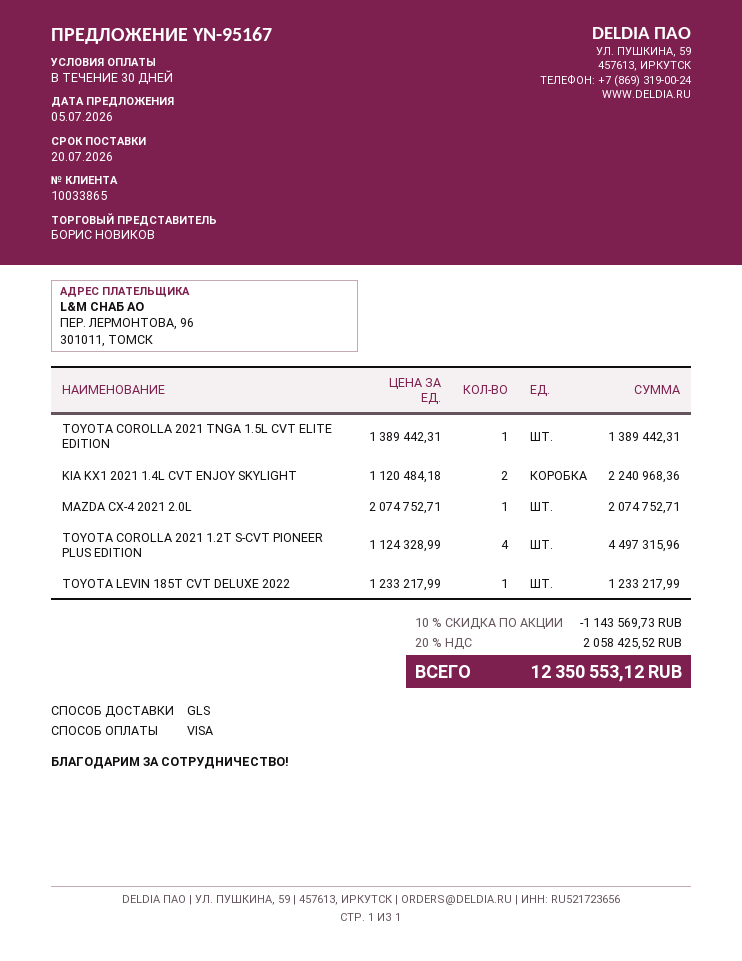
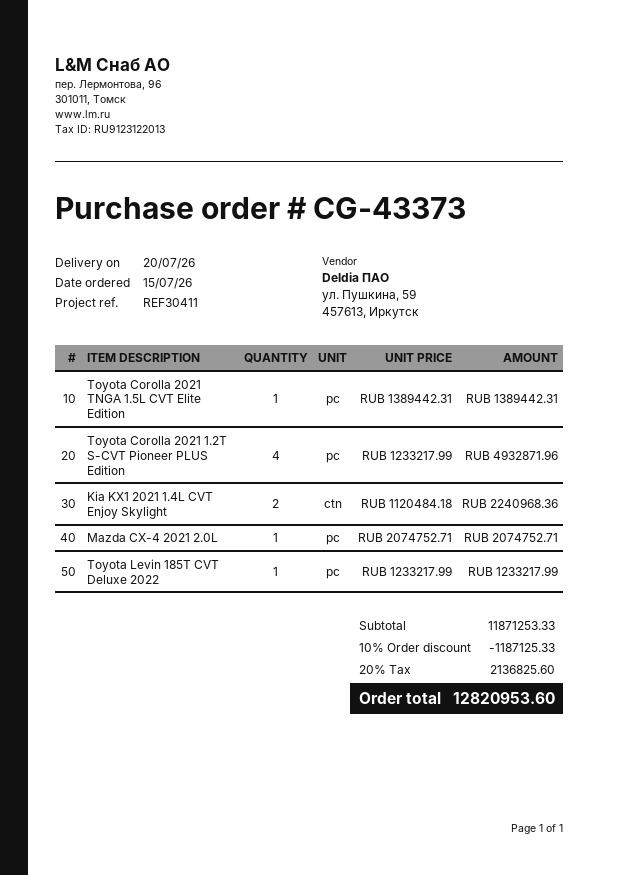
TOYOTA COROLLA 2021 1.2T S-CVT PIONEER PLUS EDITION: 4 x 1124328.99 = 4497315.96 -> 4 x 1233217.99 = 4932871.96
discount: 10% = 1143569.73 -> 10% = 1187125.33
tax: 20% = 2058425.52 -> 20% = 2136825.60
total: 12350553.12 -> 12820953.60

